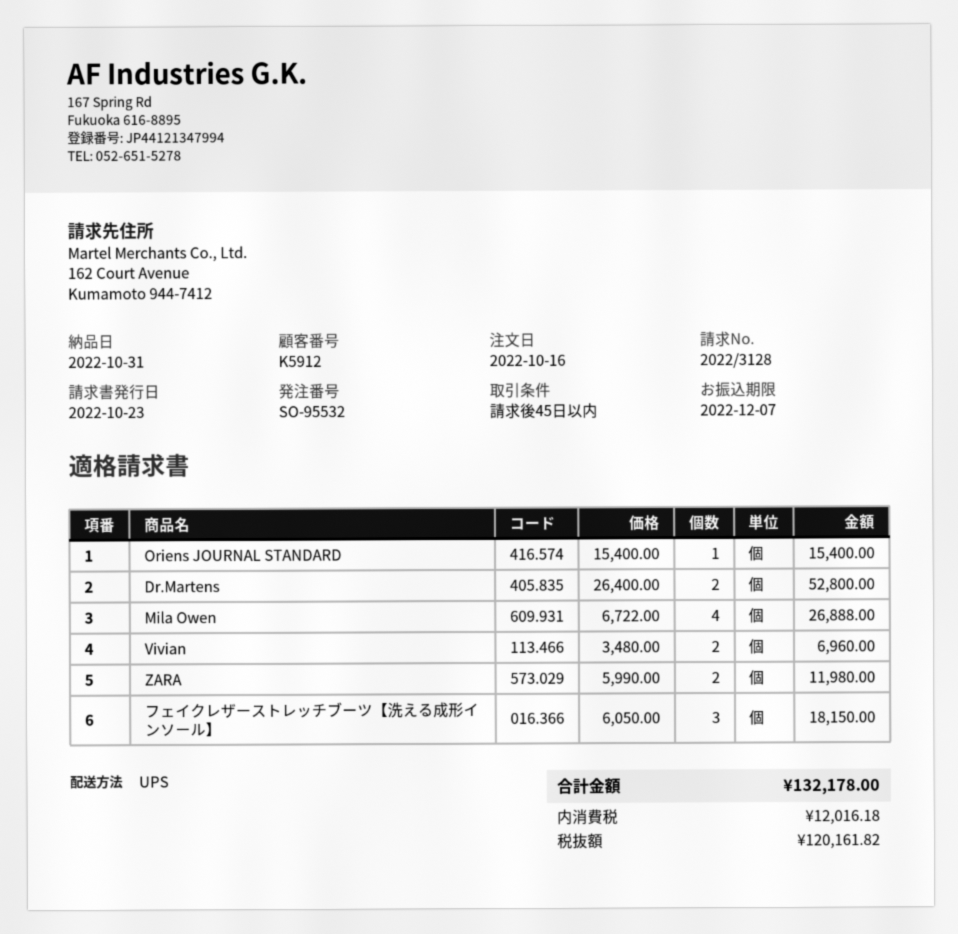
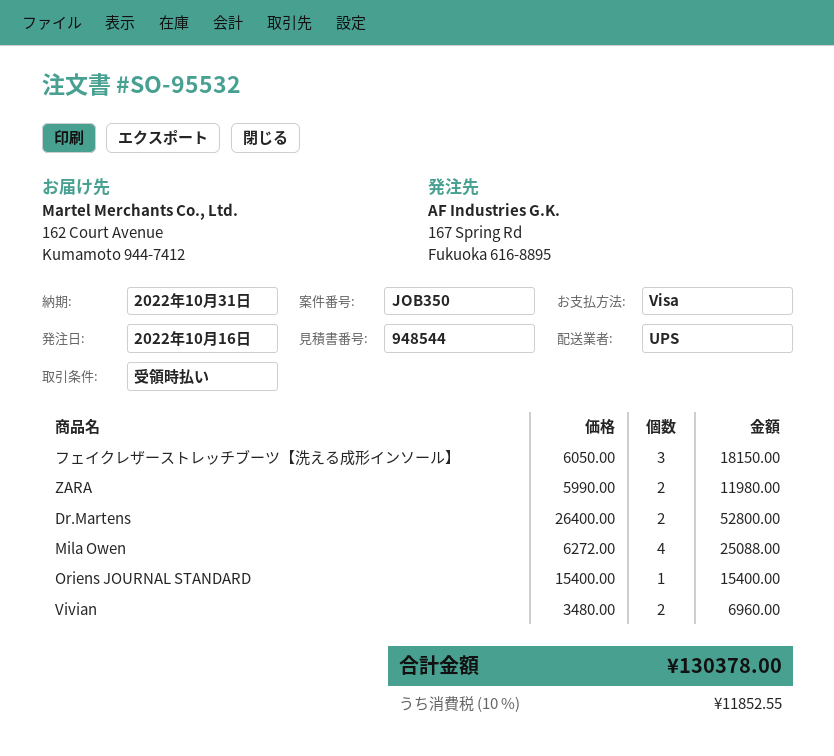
payment terms: 45 days -> on receipt
Mila Owen: 4 x 6722.00 = 26888.00 -> 4 x 6272.00 = 25088.00
tax: 12016.18 -> 11852.55
total: 132178.00 -> 130378.00

